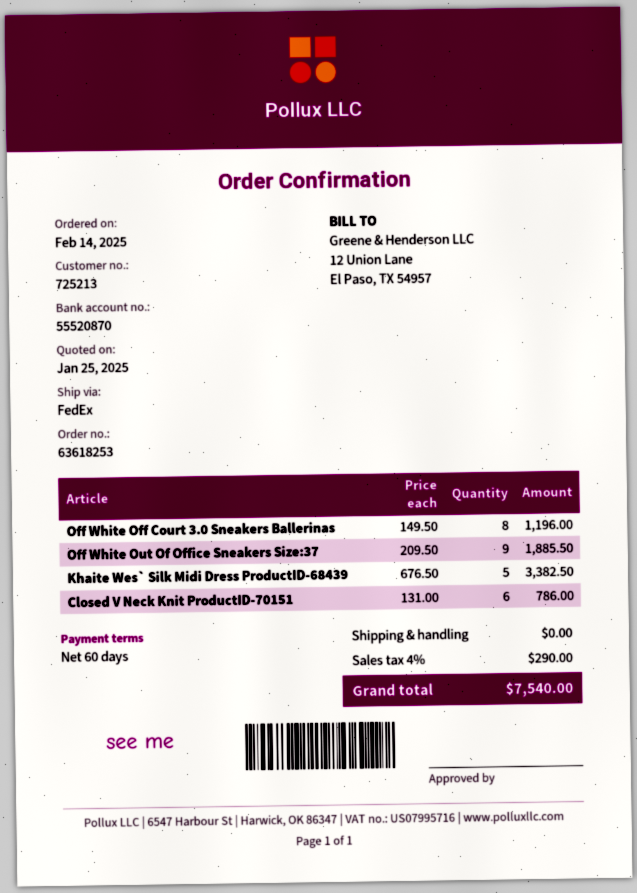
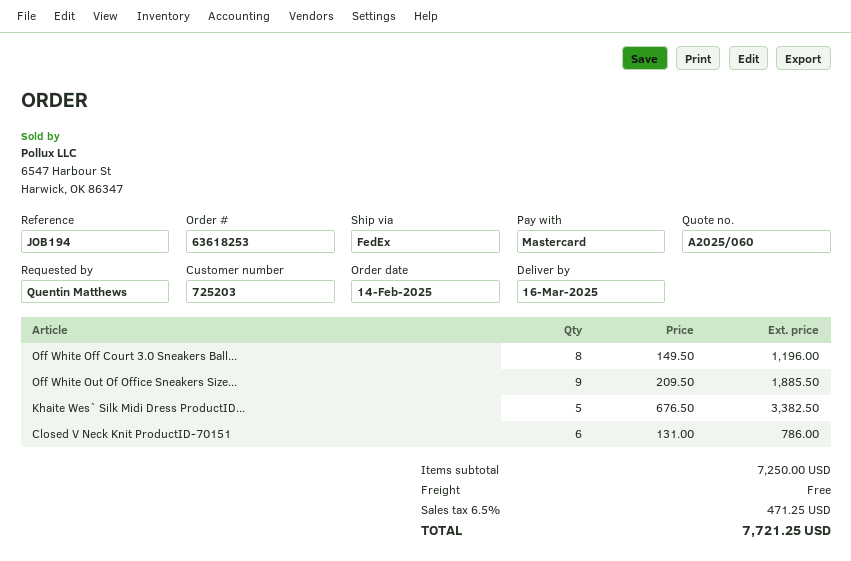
customer number: 725213 -> 725203
tax: 4% = 290.00 -> 6.5% = 471.25
total: 7540.00 -> 7721.25

